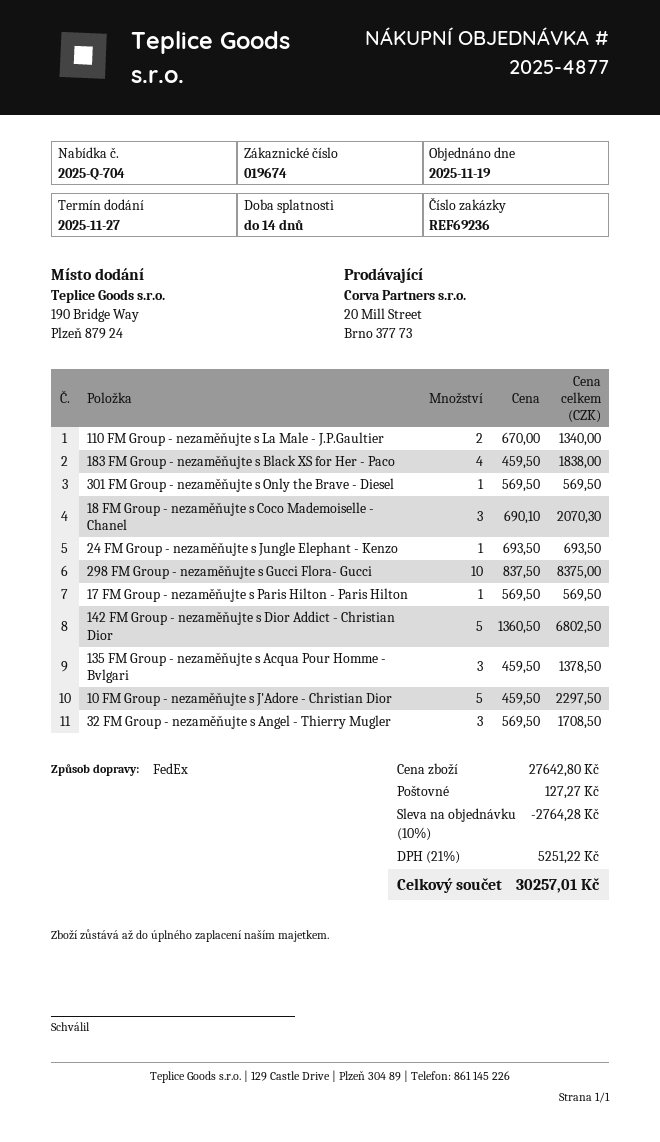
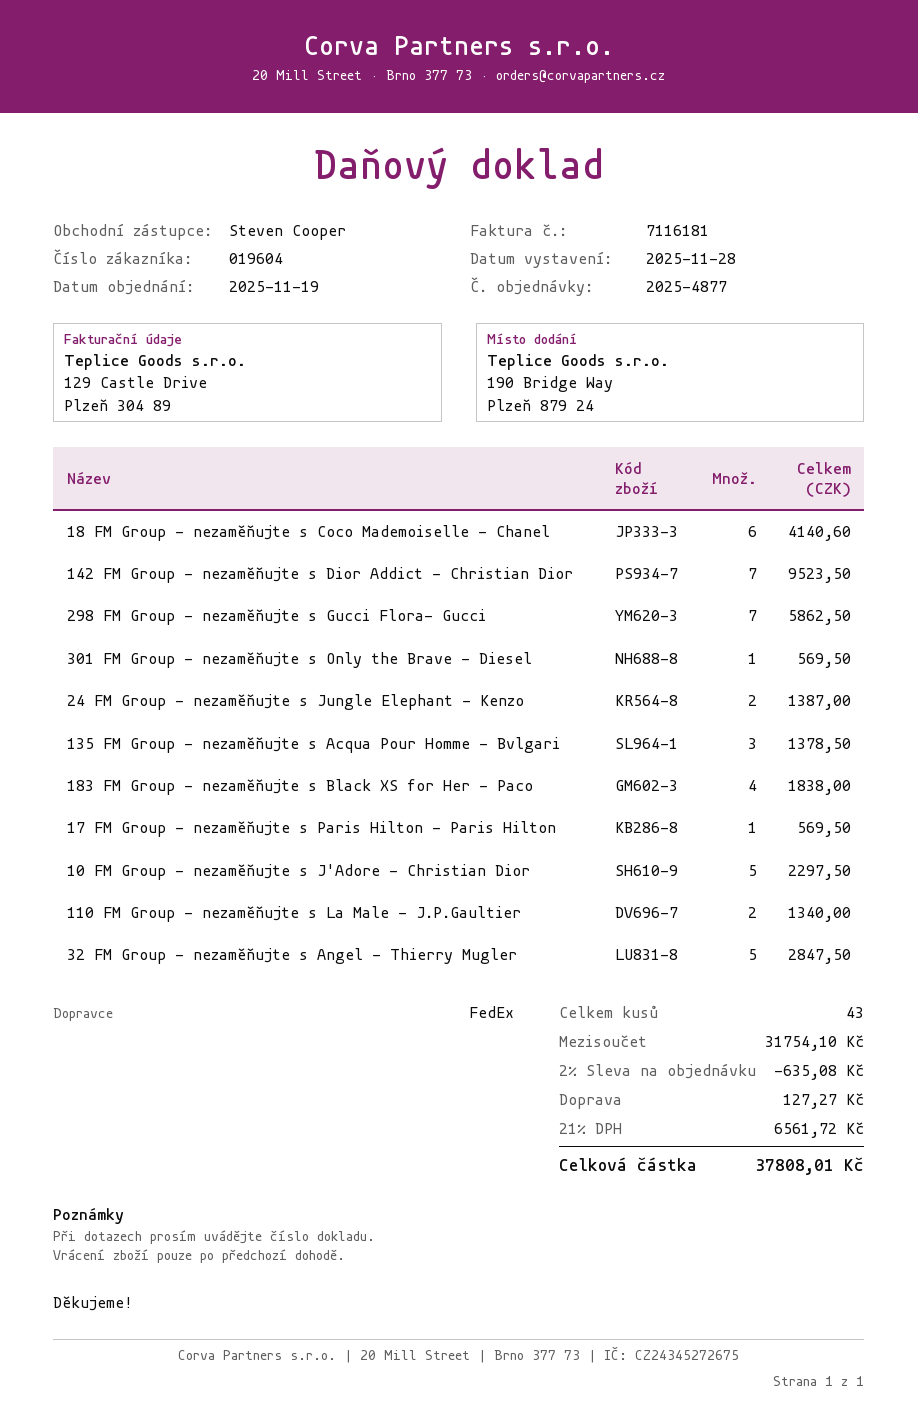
customer number: 019674 -> 019604
18 FM Group - nezaměňujte s Coco Mademoiselle - Chanel: 3 for 2070.30 -> 6 for 4140.60
24 FM Group - nezaměňujte s Jungle Elephant - Kenzo: 1 for 693.50 -> 2 for 1387.00
298 FM Group - nezaměňujte s Gucci Flora- Gucci: 10 for 8375.00 -> 7 for 5862.50
142 FM Group - nezaměňujte s Dior Addict - Christian Dior: 5 for 6802.50 -> 7 for 9523.50
32 FM Group - nezaměňujte s Angel - Thierry Mugler: 3 for 1708.50 -> 5 for 2847.50
subtotal: 27642.80 -> 31754.10
discount: 10% = 2764.28 -> 2% = 635.08
tax: 21% = 5251.22 -> 21% = 6561.72
total: 30257.01 -> 37808.01

